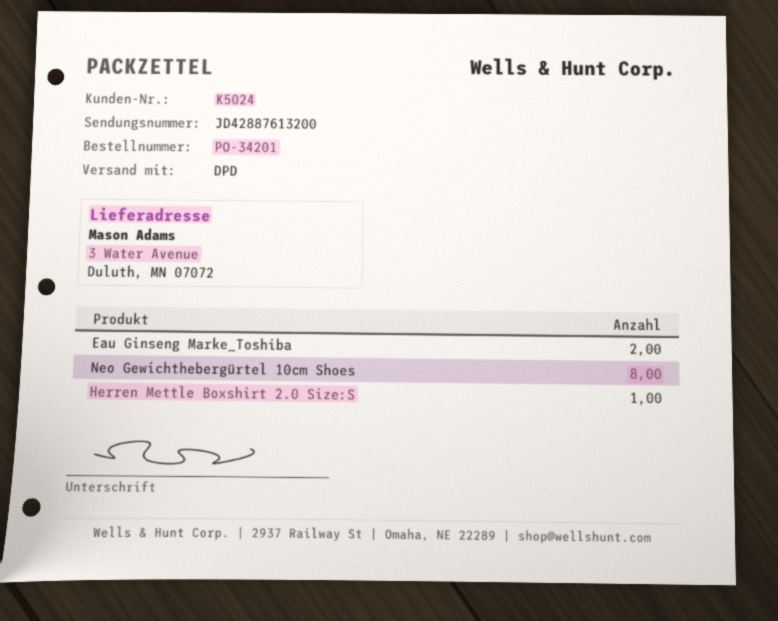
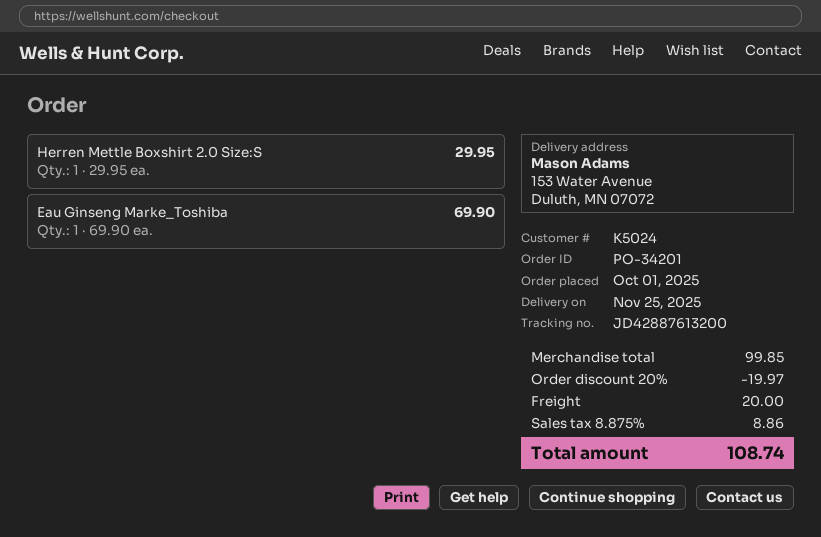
ship to: 3 Water Avenue, Duluth, MN 07072 -> 153 Water Avenue, Duluth, MN 07072
Eau Ginseng Marke_Toshiba: 2 -> 1
Neo Gewichthebergürtel 10cm Shoes: 8 -> none

